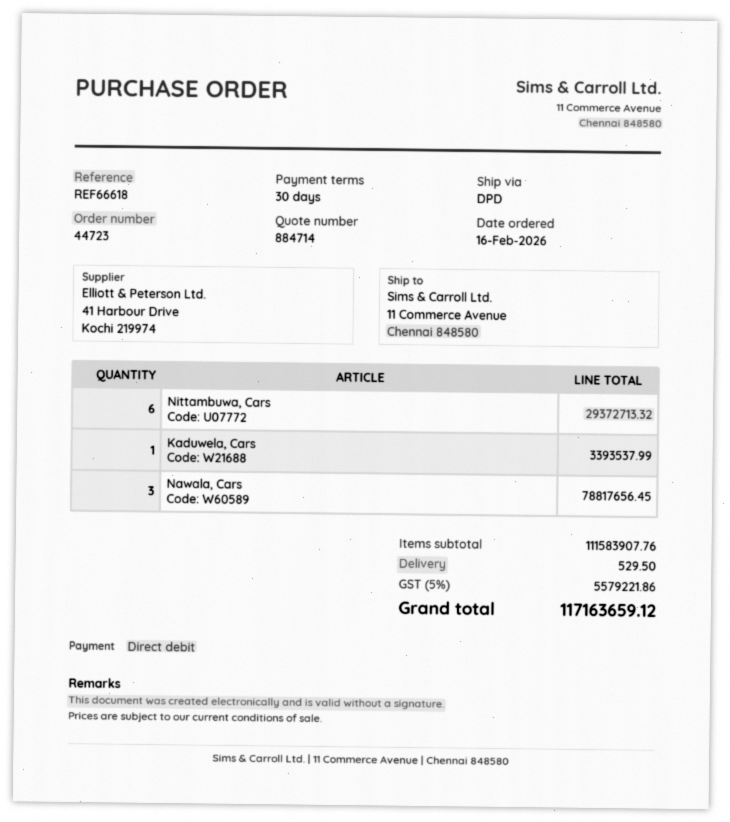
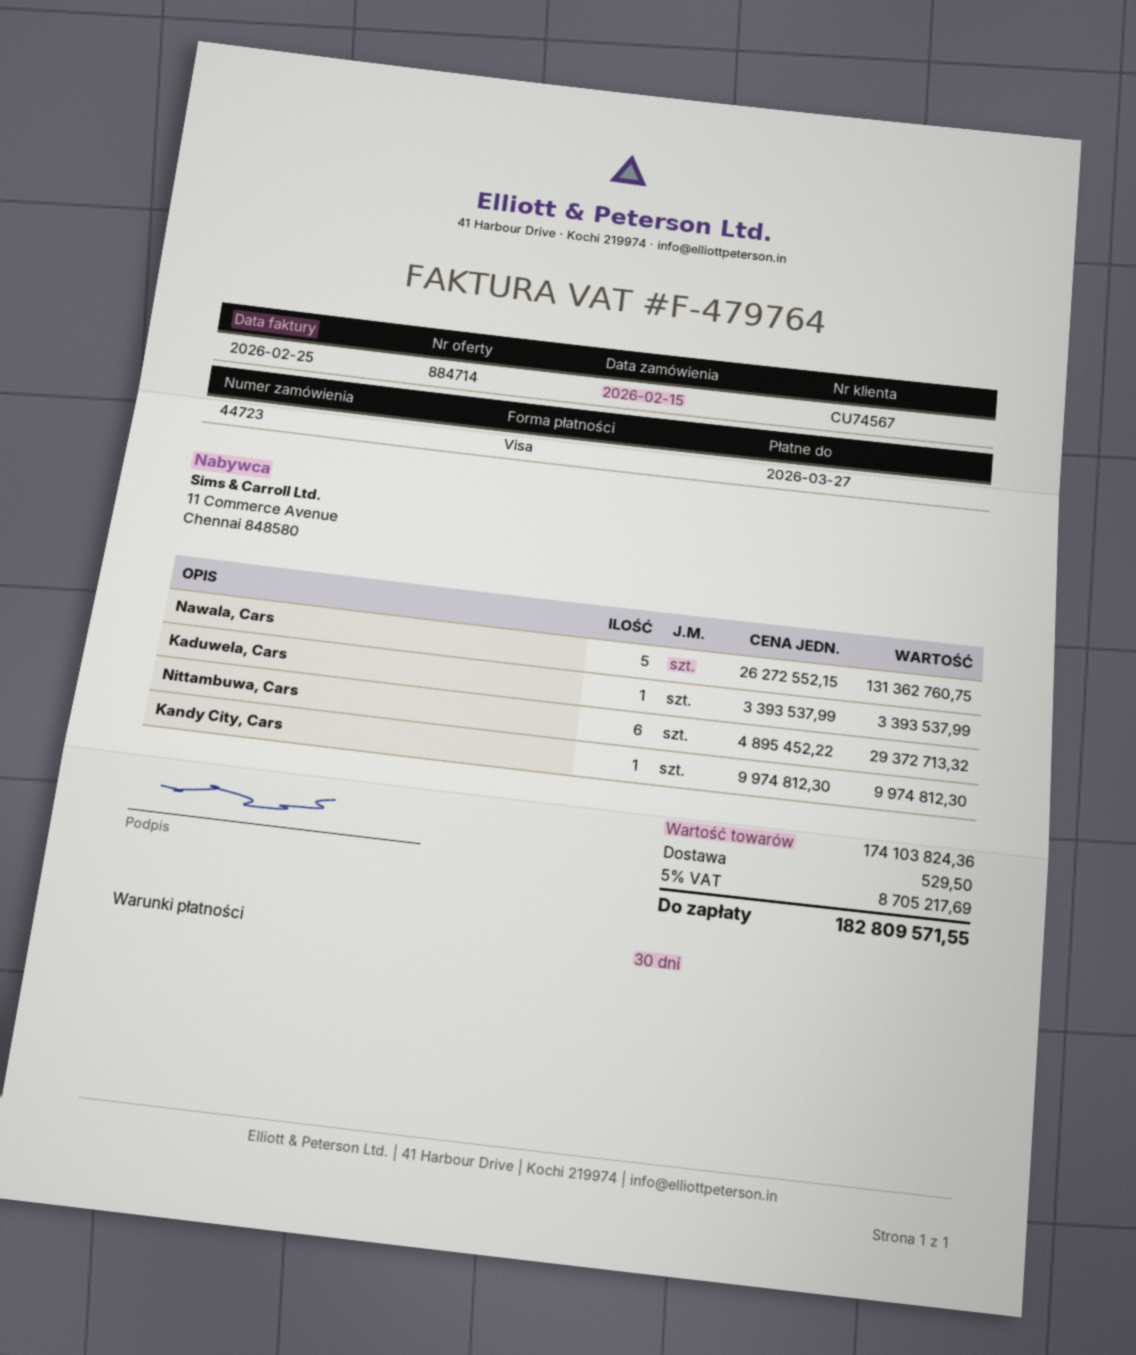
order date: 2026-02-16 -> 2026-02-15
payment method: direct debit -> Visa
Nawala, Cars: 3 for 78817656.45 -> 5 for 131362760.75
Kandy City, Cars: none -> 1 for 9974812.30
subtotal: 111583907.76 -> 174103824.36
tax: 5% = 5579221.86 -> 5% = 8705217.69
total: 117163659.12 -> 182809571.55

